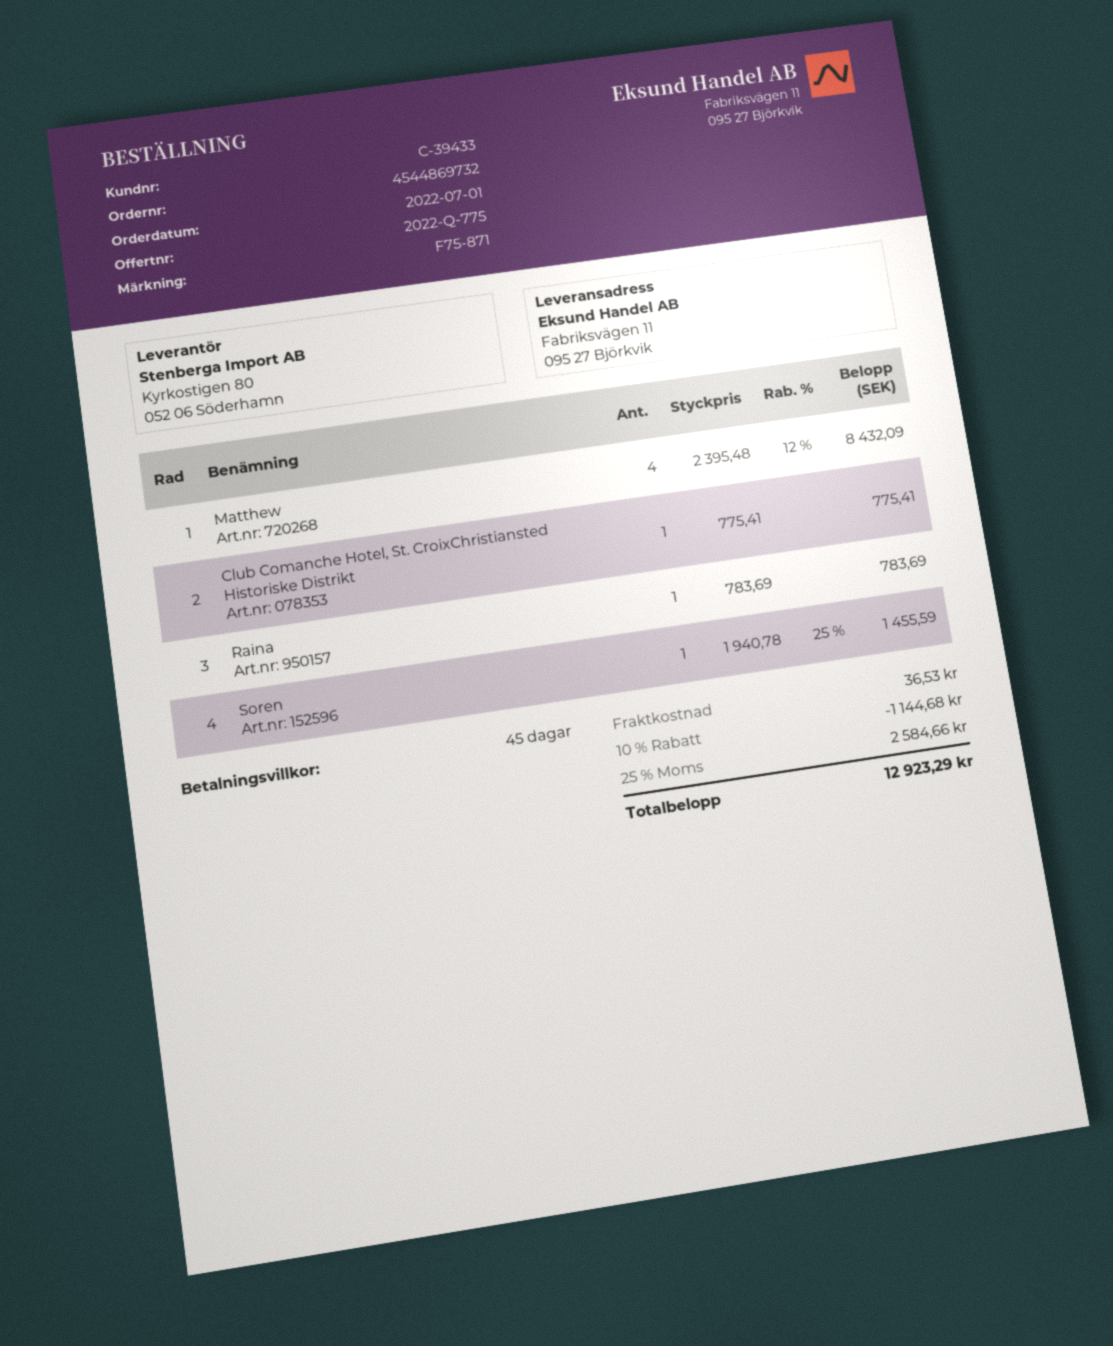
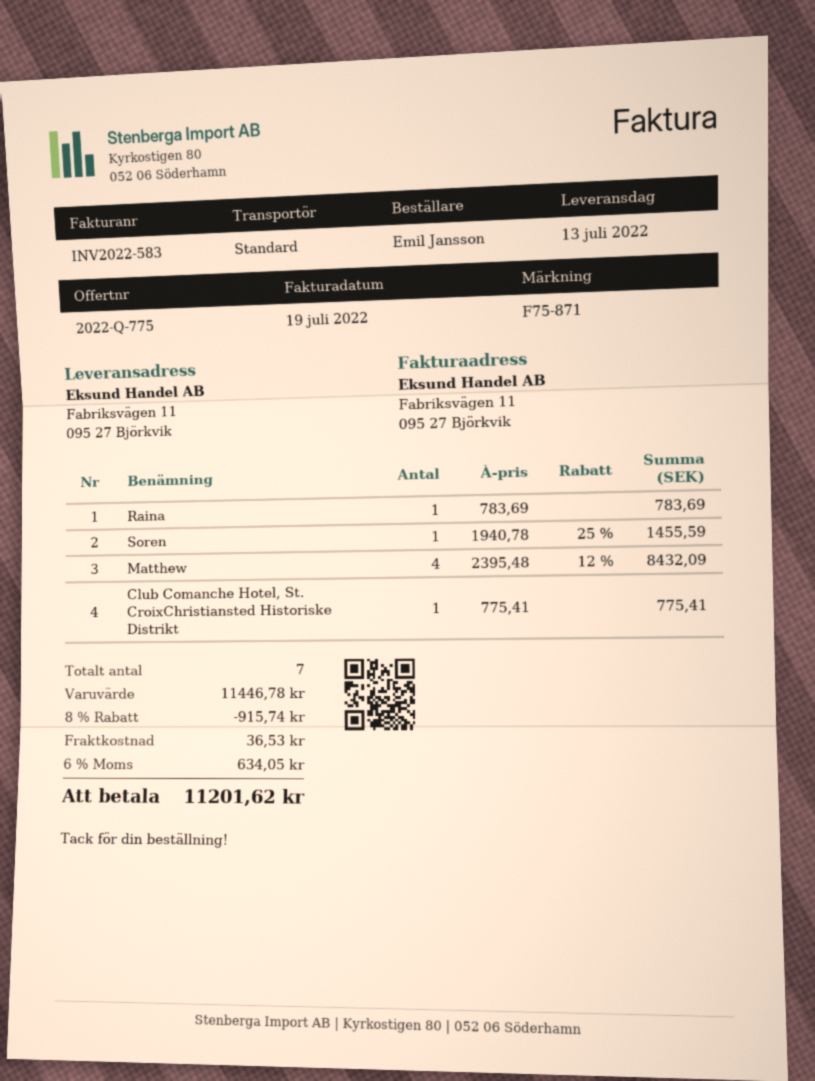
discount: 10% = 1144.68 -> 8% = 915.74
tax: 25% = 2584.66 -> 6% = 634.05
total: 12923.29 -> 11201.62

